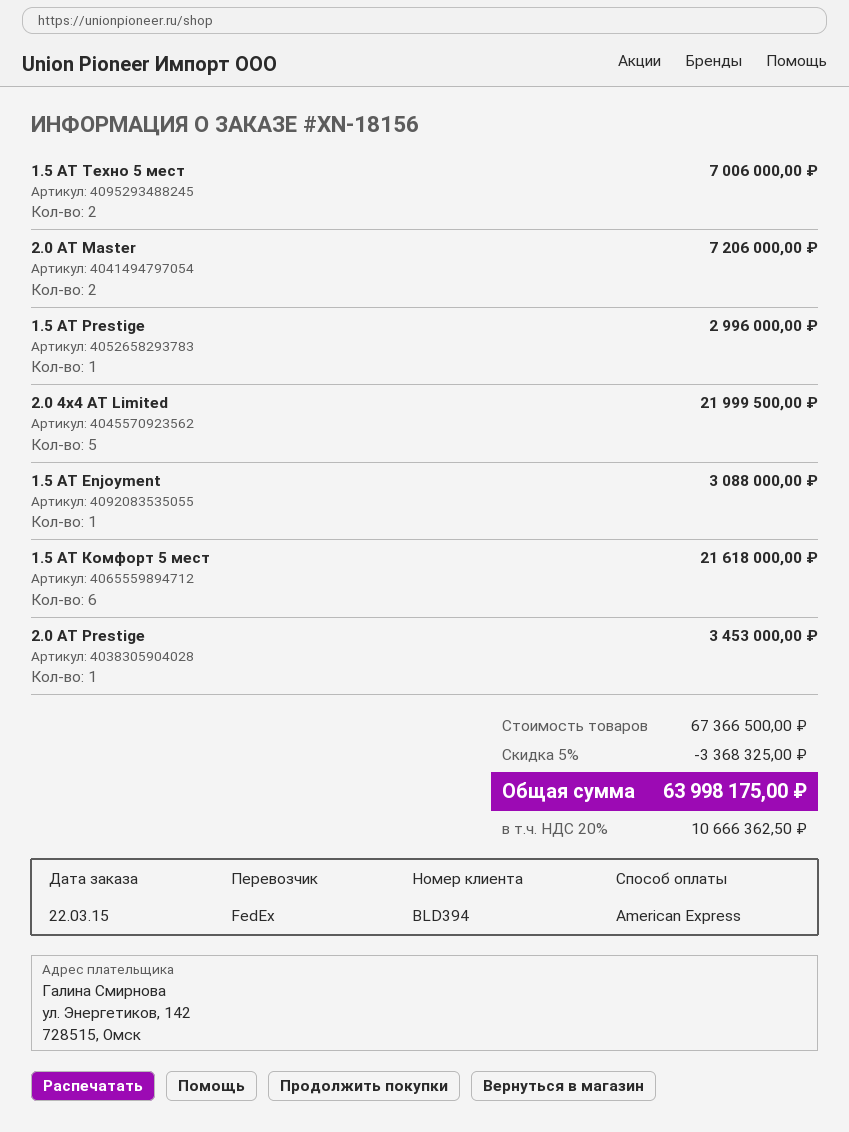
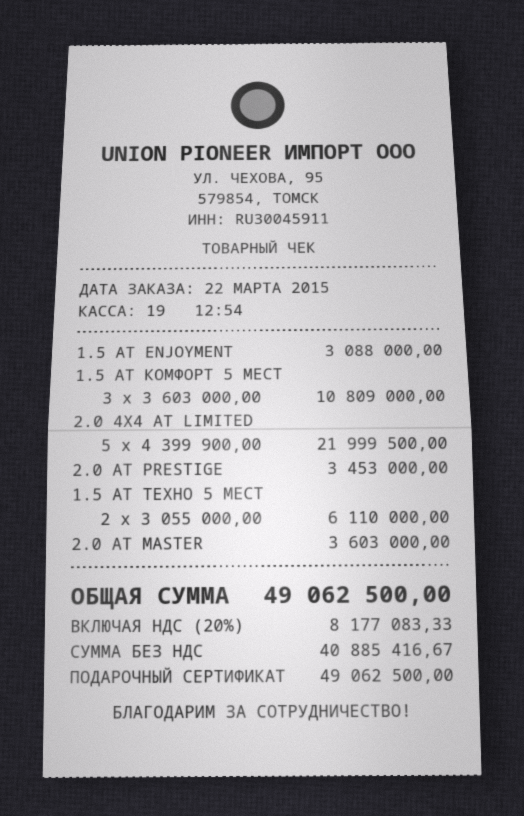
payment method: American Express -> gift card
1.5 AT Техно 5 мест: 2 for 7006000.00 -> 2 for 6110000.00
2.0 AT Master: 2 for 7206000.00 -> 1 for 3603000.00
1.5 AT Prestige: 1 for 2996000.00 -> none
1.5 AT Комфорт 5 мест: 6 for 21618000.00 -> 3 for 10809000.00
discount: 5% = 3368325.00 -> none
tax: 20% = 10666362.50 -> 20% = 8177083.33
total: 63998175.00 -> 49062500.00

